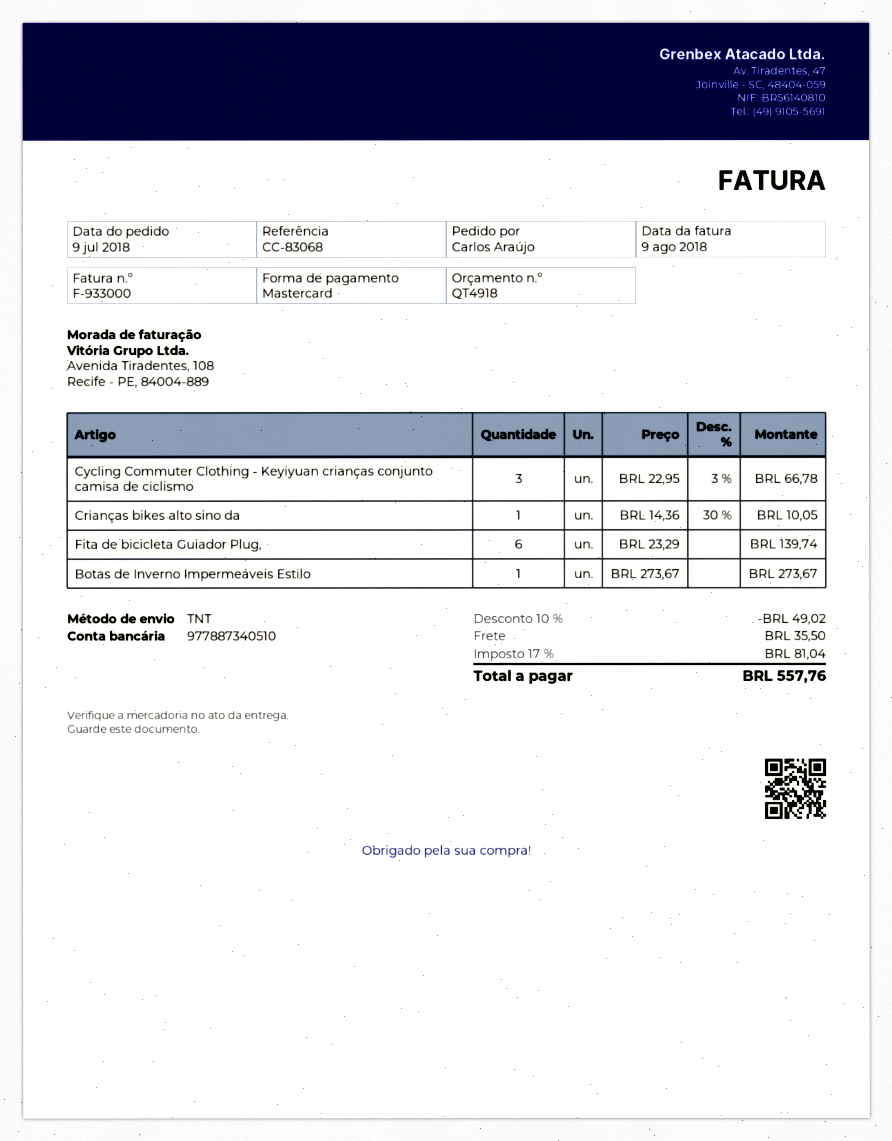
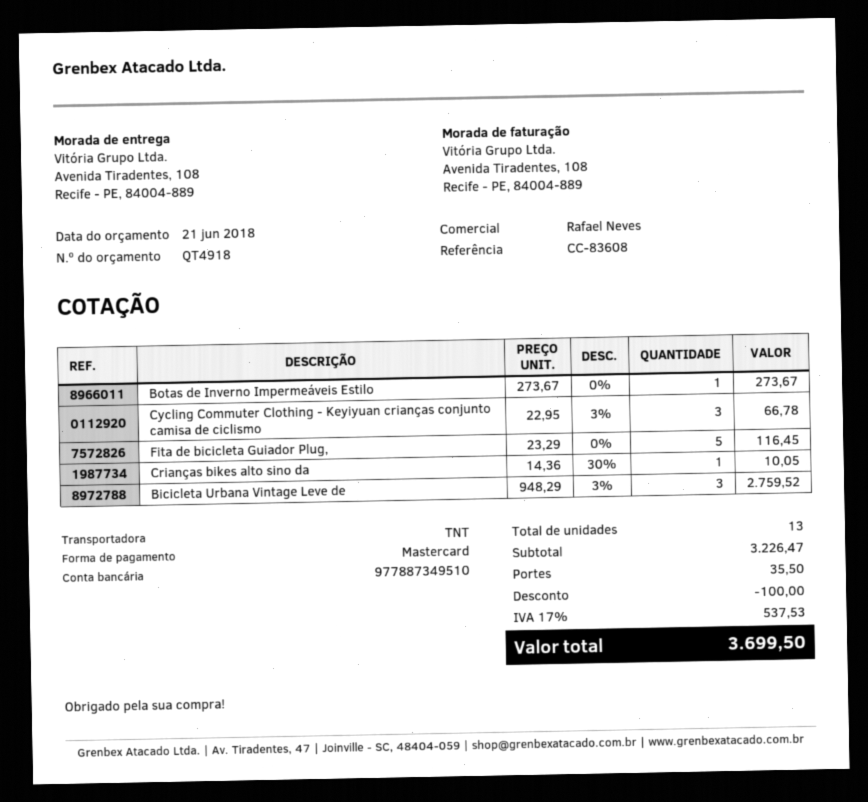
reference: CC-83068 -> CC-83608
bank account: 977887340510 -> 977887349510
Fita de bicicleta Guiador Plug,: 6 x 23.29 = 139.74 -> 5 x 23.29 = 116.45
Bicicleta Urbana Vintage Leve de: none -> 3 x 948.29 - 3% = 2759.52
discount: 49.02 -> 100.00
tax: 17% = 81.04 -> 17% = 537.53
total: 557.76 -> 3699.50

